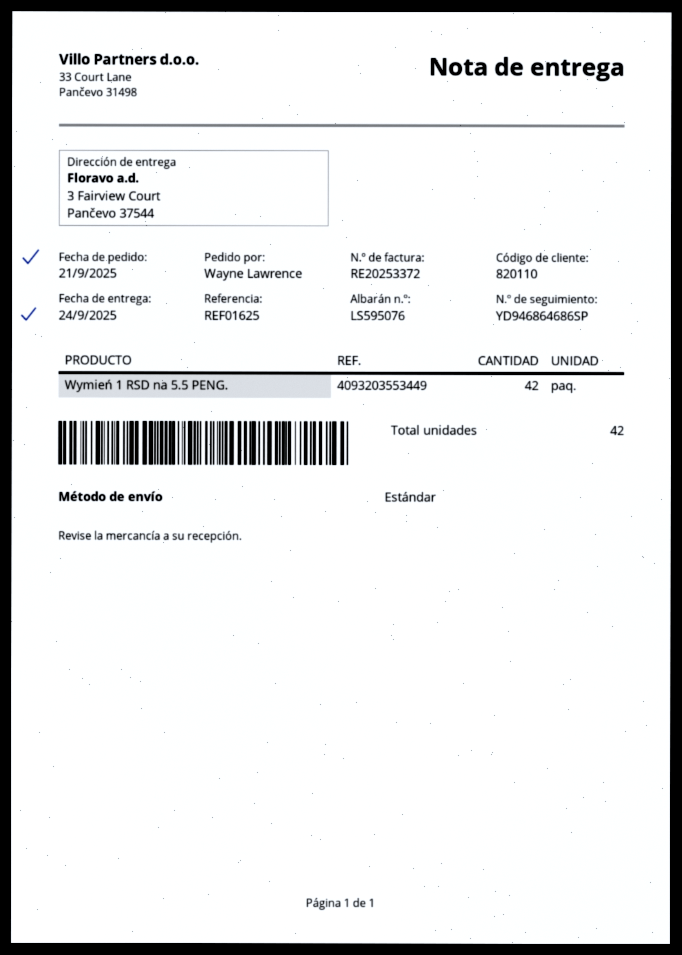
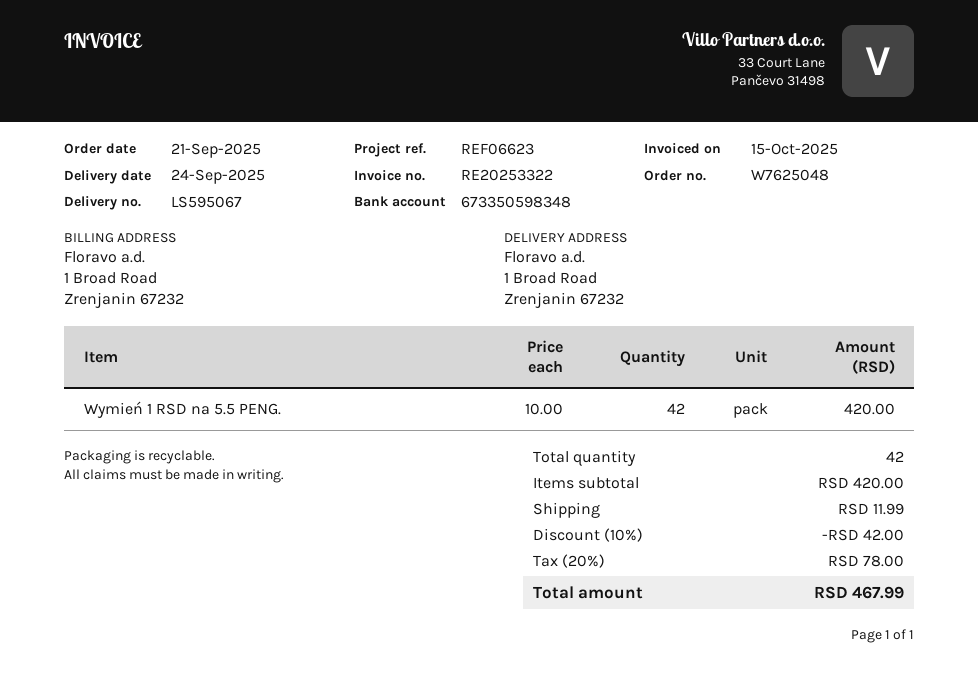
delivery note number: LS595076 -> LS595067
invoice number: RE20253372 -> RE20253322
reference: REF01625 -> REF06623
ship to: 3 Fairview Court, Pančevo 37544 -> 1 Broad Road, Zrenjanin 67232

